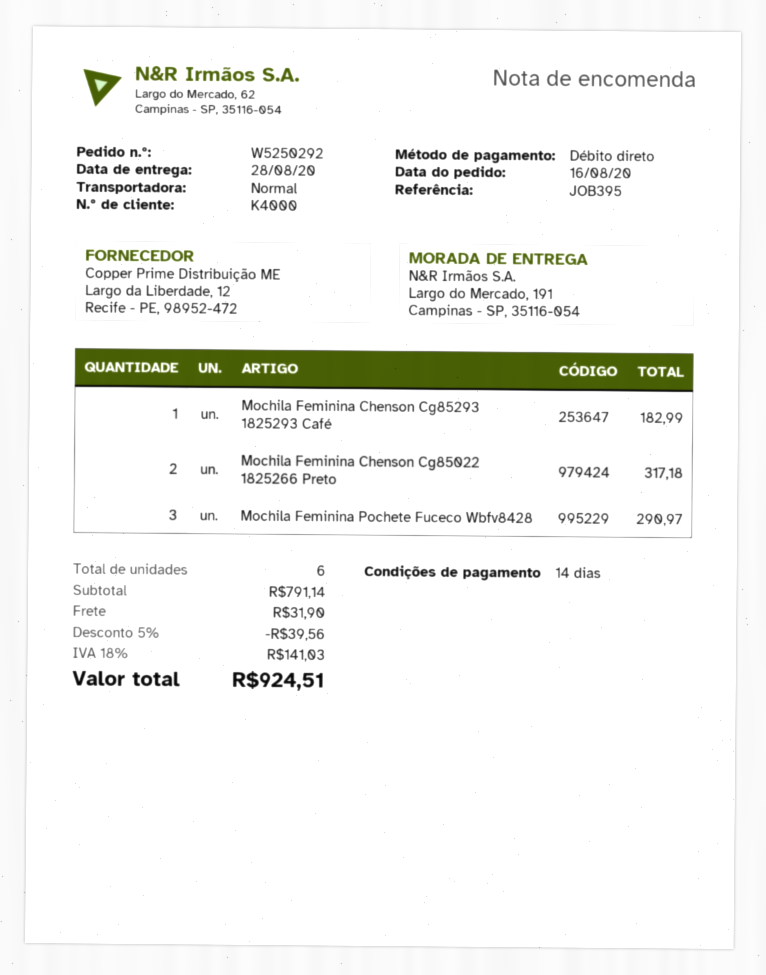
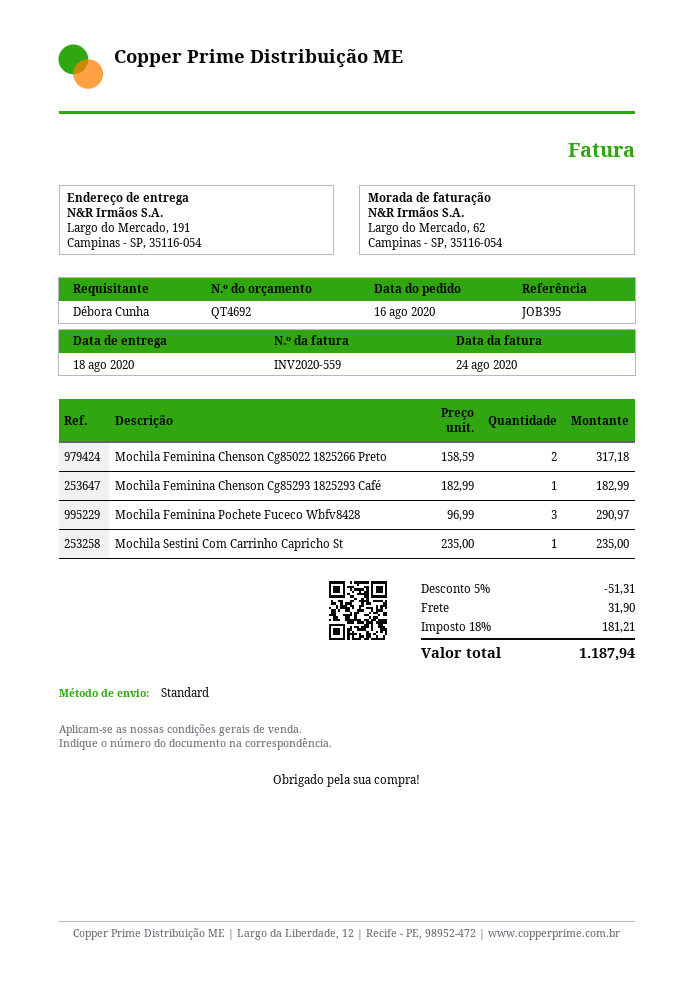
delivery date: 2020-08-28 -> 2020-08-18
Mochila Sestini Com Carrinho Capricho St: none -> 1 for 235.00
discount: 5% = 39.56 -> 5% = 51.31
tax: 18% = 141.03 -> 18% = 181.21
total: 924.51 -> 1187.94

